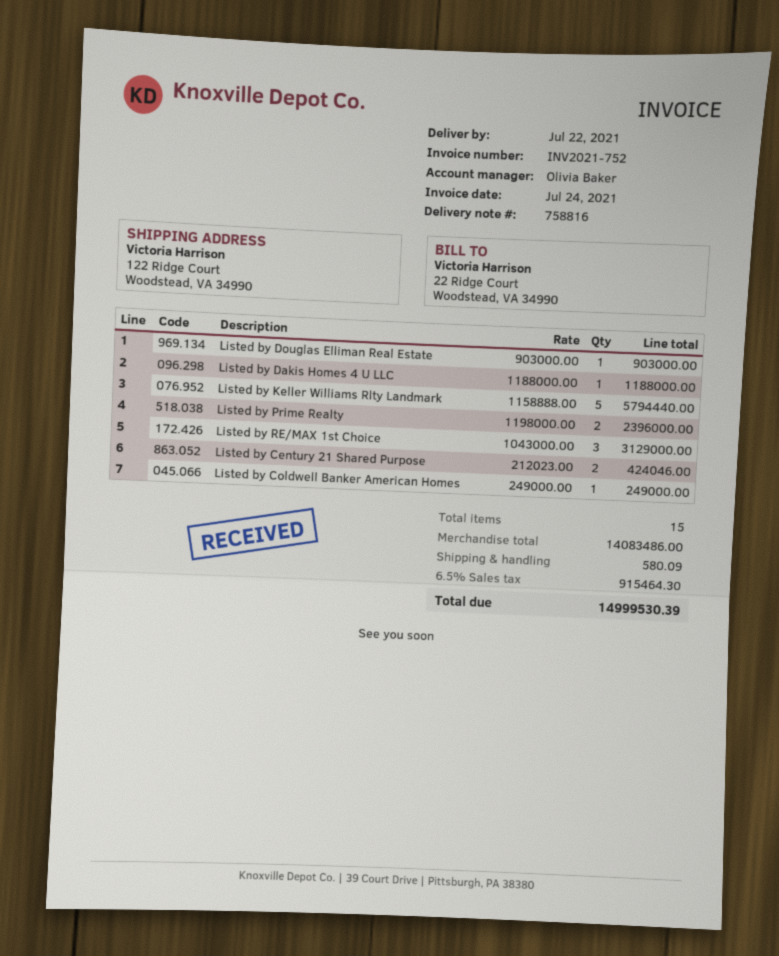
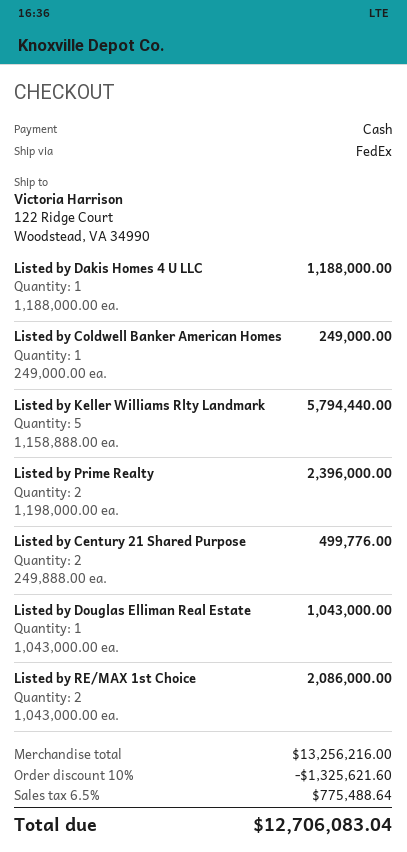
Listed by Douglas Elliman Real Estate: 1 x 903000.00 = 903000.00 -> 1 x 1043000.00 = 1043000.00
Listed by RE/MAX 1st Choice: 3 x 1043000.00 = 3129000.00 -> 2 x 1043000.00 = 2086000.00
Listed by Century 21 Shared Purpose: 2 x 212023.00 = 424046.00 -> 2 x 249888.00 = 499776.00
subtotal: 14083486.00 -> 13256216.00
discount: none -> 10% = 1325621.60
shipping: 580.09 -> none
tax: 6.5% = 915464.30 -> 6.5% = 775488.64
total: 14999530.39 -> 12706083.04

